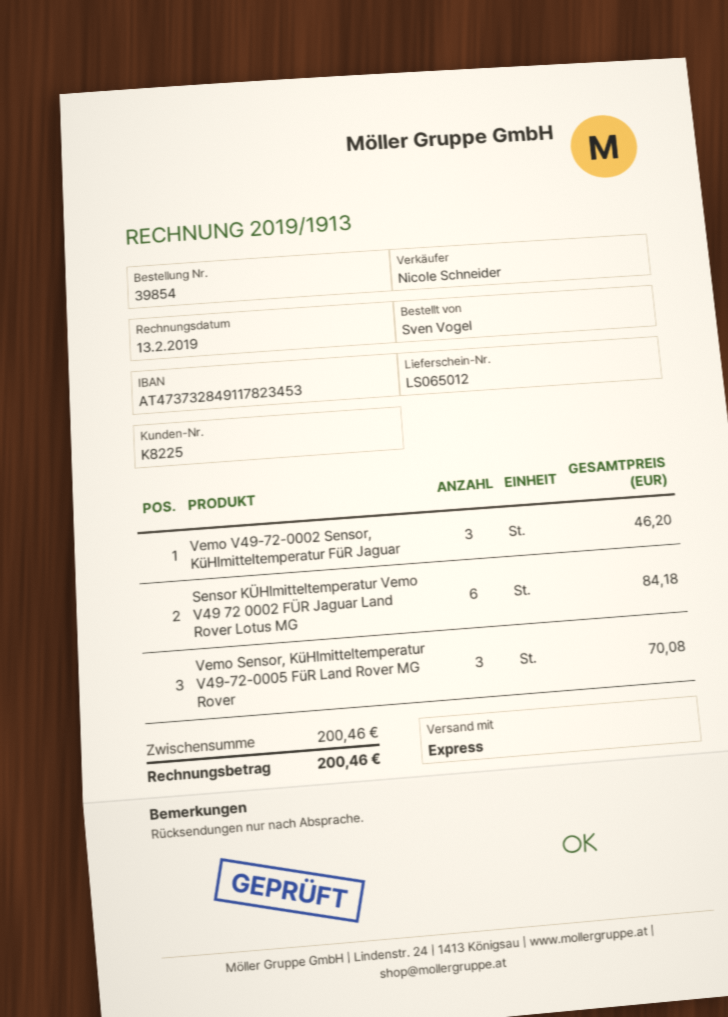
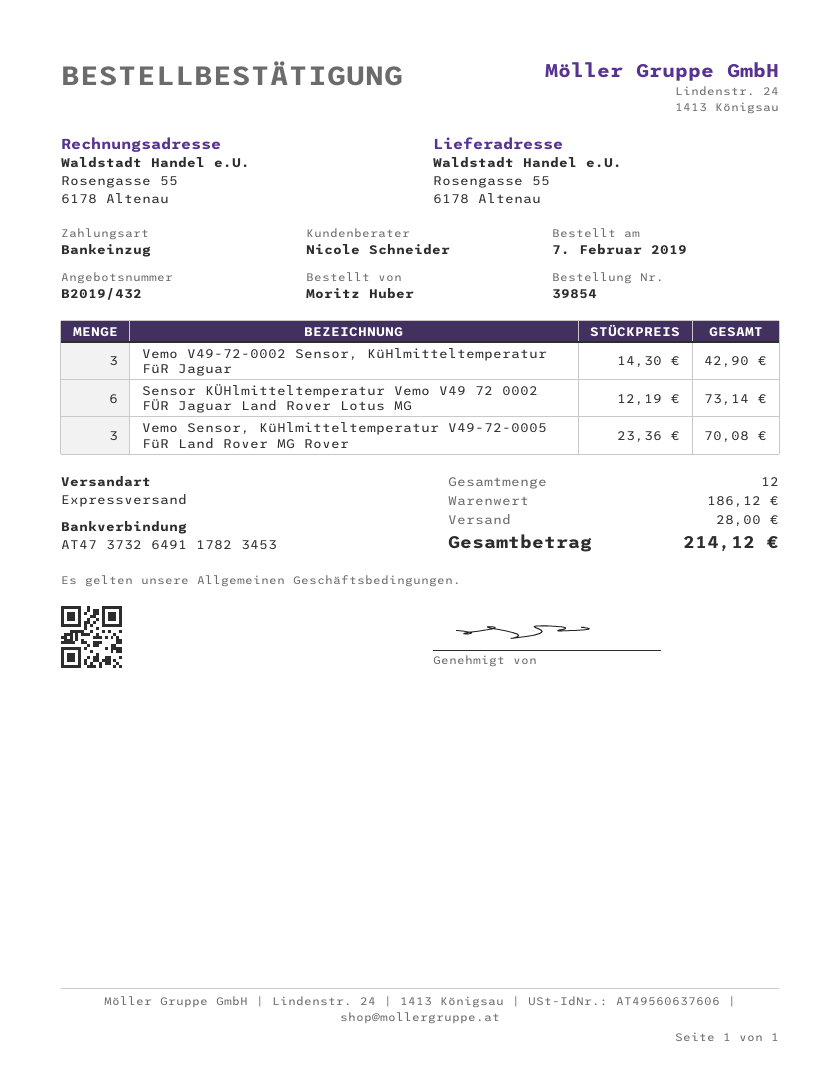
ordered by: Sven Vogel -> Moritz Huber
bank account: AT473732849117823453 -> AT473732649117823453
Vemo V49-72-0002 Sensor, KüHlmitteltemperatur FüR Jaguar: 3 for 46.20 -> 3 for 42.90
Sensor KÜHlmitteltemperatur Vemo V49 72 0002 FÜR Jaguar Land Rover Lotus MG: 6 for 84.18 -> 6 for 73.14
subtotal: 200.46 -> 186.12
shipping: none -> 28.00
total: 200.46 -> 214.12

